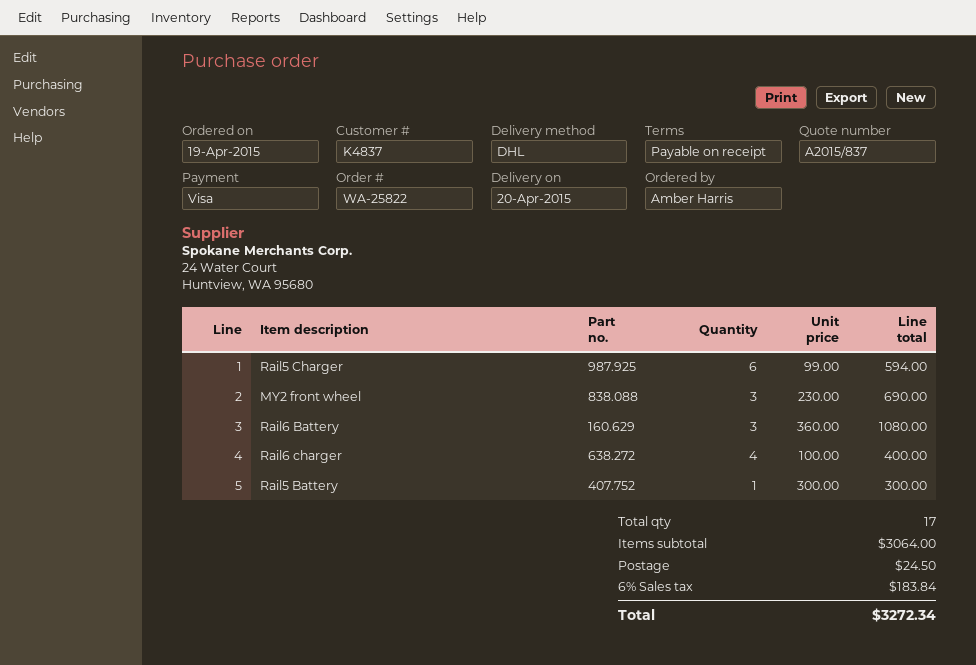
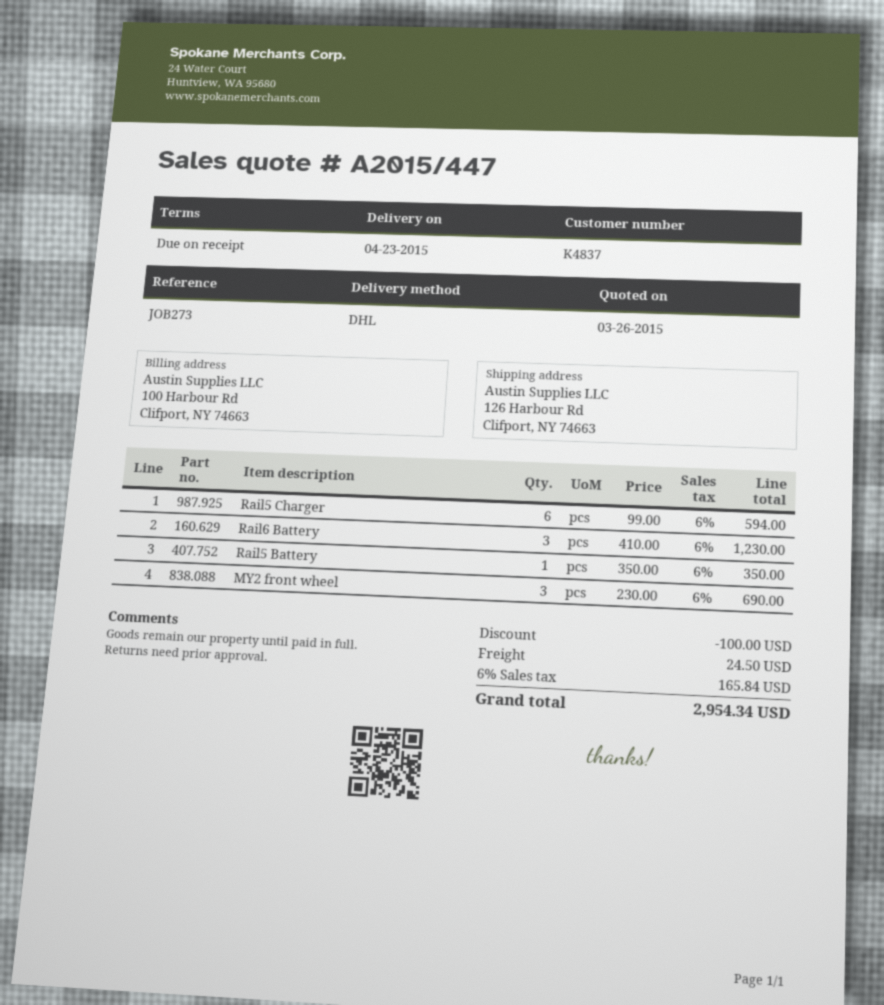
quote number: A2015/837 -> A2015/447
delivery date: 2015-04-20 -> 2015-04-23
Rail6 Battery: 3 x 360.00 = 1080.00 -> 3 x 410.00 = 1230.00
Rail6 charger: 4 x 100.00 = 400.00 -> none
Rail5 Battery: 1 x 300.00 = 300.00 -> 1 x 350.00 = 350.00
discount: none -> 100.00
tax: 6% = 183.84 -> 6% = 165.84
total: 3272.34 -> 2954.34

